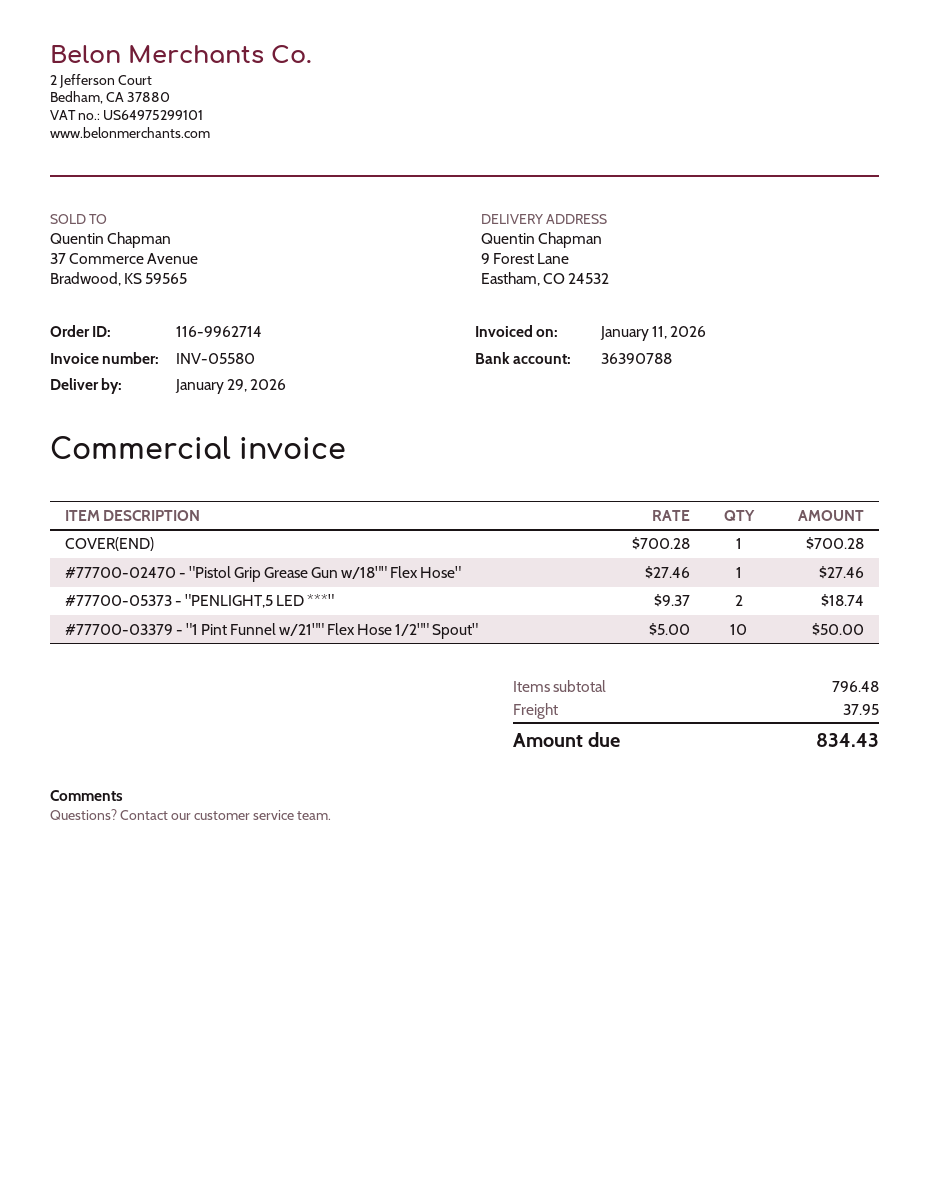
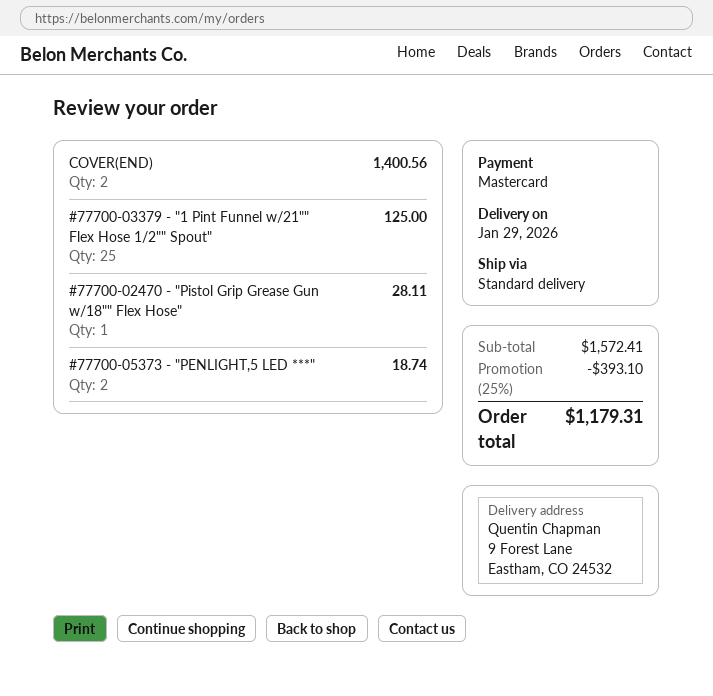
COVER(END): 1 for 700.28 -> 2 for 1400.56
#77700-02470 - "Pistol Grip Grease Gun w/18"" Flex Hose": 1 for 27.46 -> 1 for 28.11
#77700-03379 - "1 Pint Funnel w/21"" Flex Hose 1/2"" Spout": 10 for 50.00 -> 25 for 125.00
subtotal: 796.48 -> 1572.41
discount: none -> 25% = 393.10
shipping: 37.95 -> none
total: 834.43 -> 1179.31

